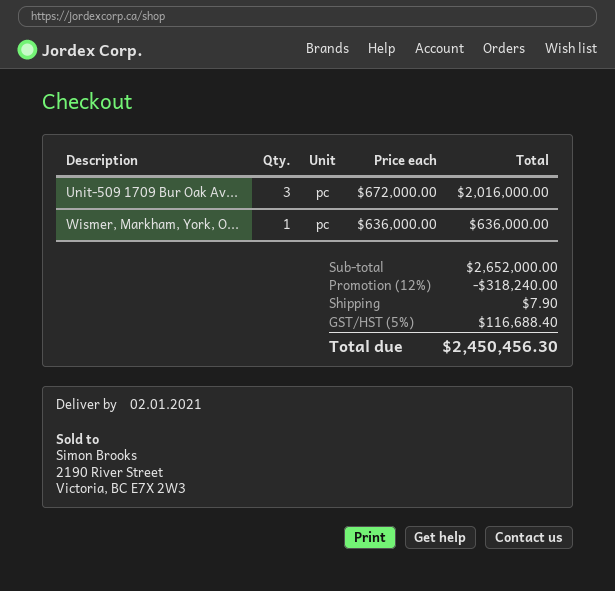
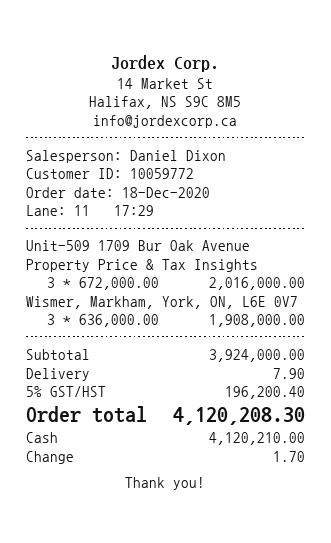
Wismer, Markham, York, O...: 1 x 636000.00 = 636000.00 -> 3 x 636000.00 = 1908000.00
subtotal: 2652000.00 -> 3924000.00
discount: 12% = 318240.00 -> none
tax: 5% = 116688.40 -> 5% = 196200.40
total: 2450456.30 -> 4120208.30

